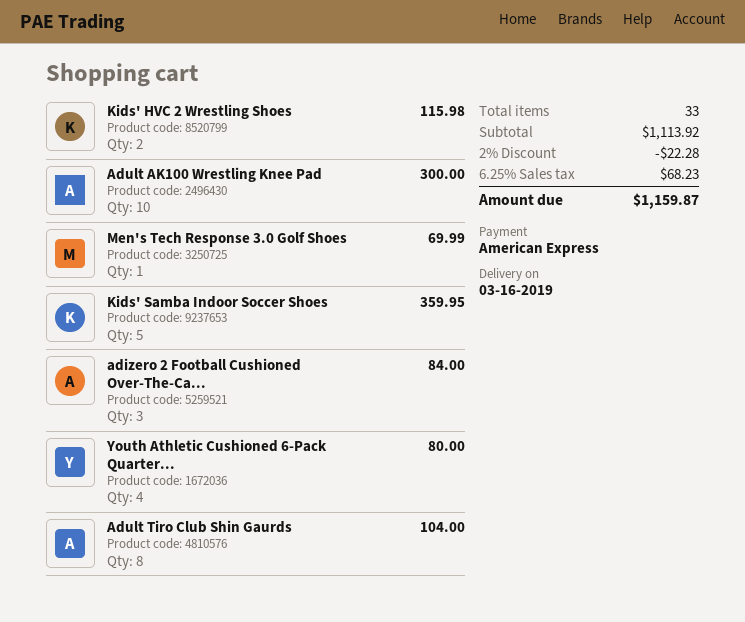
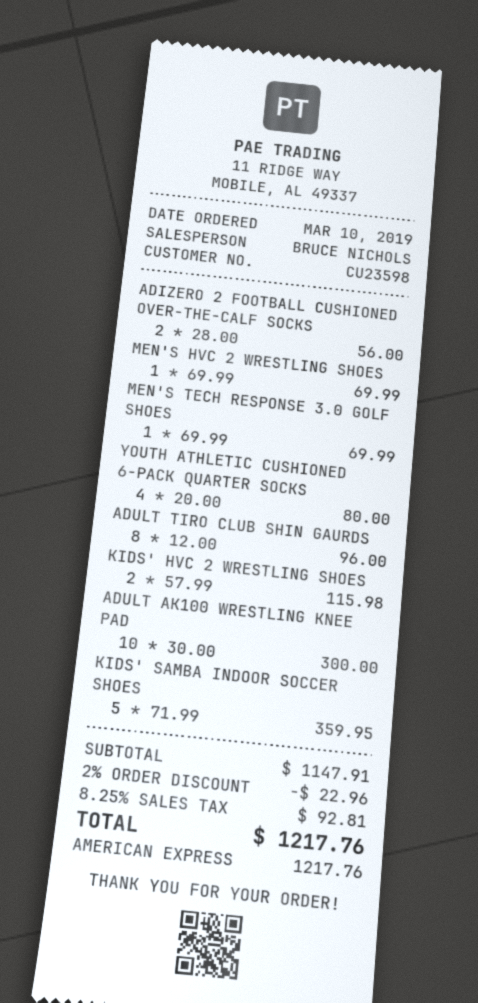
adizero 2 Football Cushioned Over-The-Ca...: 3 for 84.00 -> 2 for 56.00
Adult Tiro Club Shin Gaurds: 8 for 104.00 -> 8 for 96.00
MEN'S HVC 2 WRESTLING SHOES: none -> 1 for 69.99
subtotal: 1113.92 -> 1147.91
discount: 2% = 22.28 -> 2% = 22.96
tax: 6.25% = 68.23 -> 8.25% = 92.81
total: 1159.87 -> 1217.76

